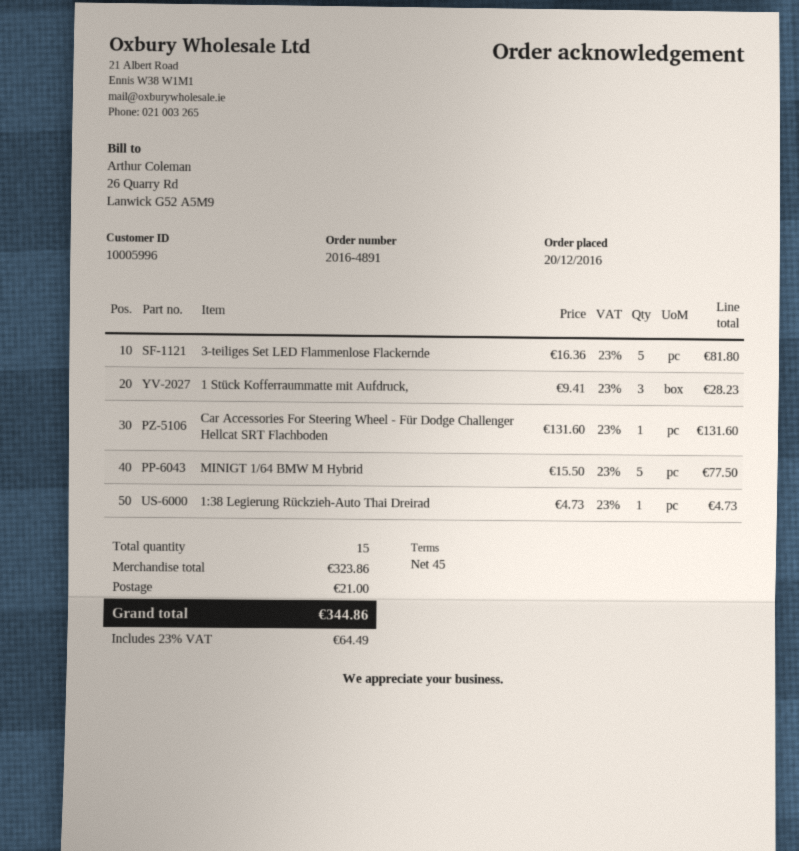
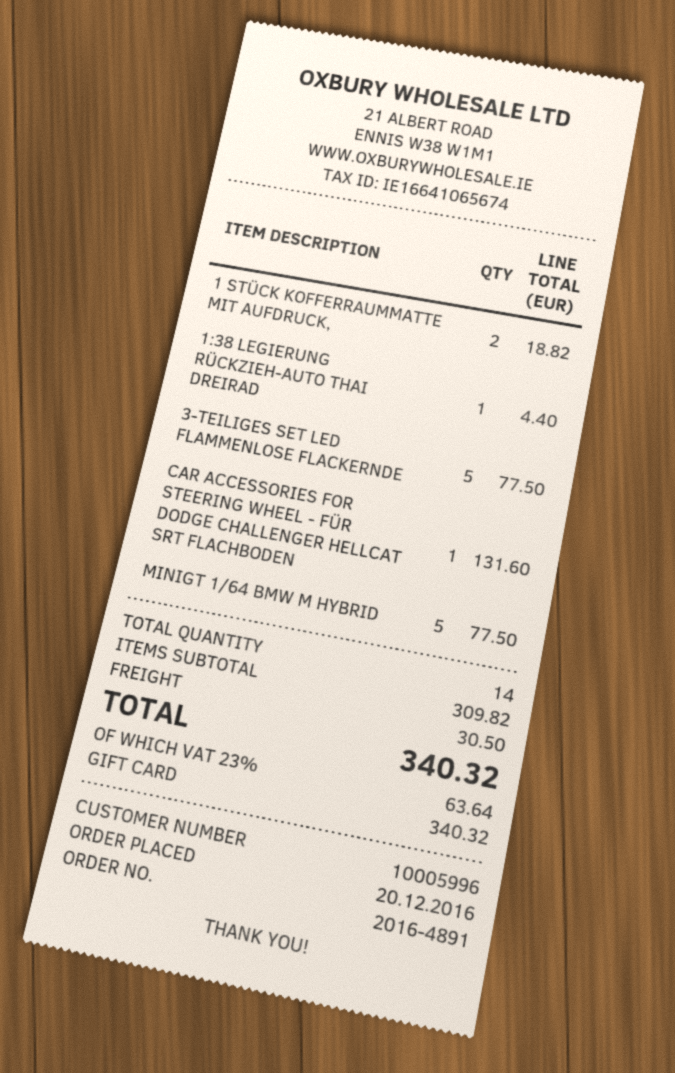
3-teiliges Set LED Flammenlose Flackernde: 5 for 81.80 -> 5 for 77.50
1 Stück Kofferraummatte mit Aufdruck,: 3 for 28.23 -> 2 for 18.82
1:38 Legierung Rückzieh-Auto Thai Dreirad: 1 for 4.73 -> 1 for 4.40
total quantity: 15 -> 14
subtotal: 323.86 -> 309.82
shipping: 21.00 -> 30.50
tax: 23% = 64.49 -> 23% = 63.64
total: 344.86 -> 340.32

